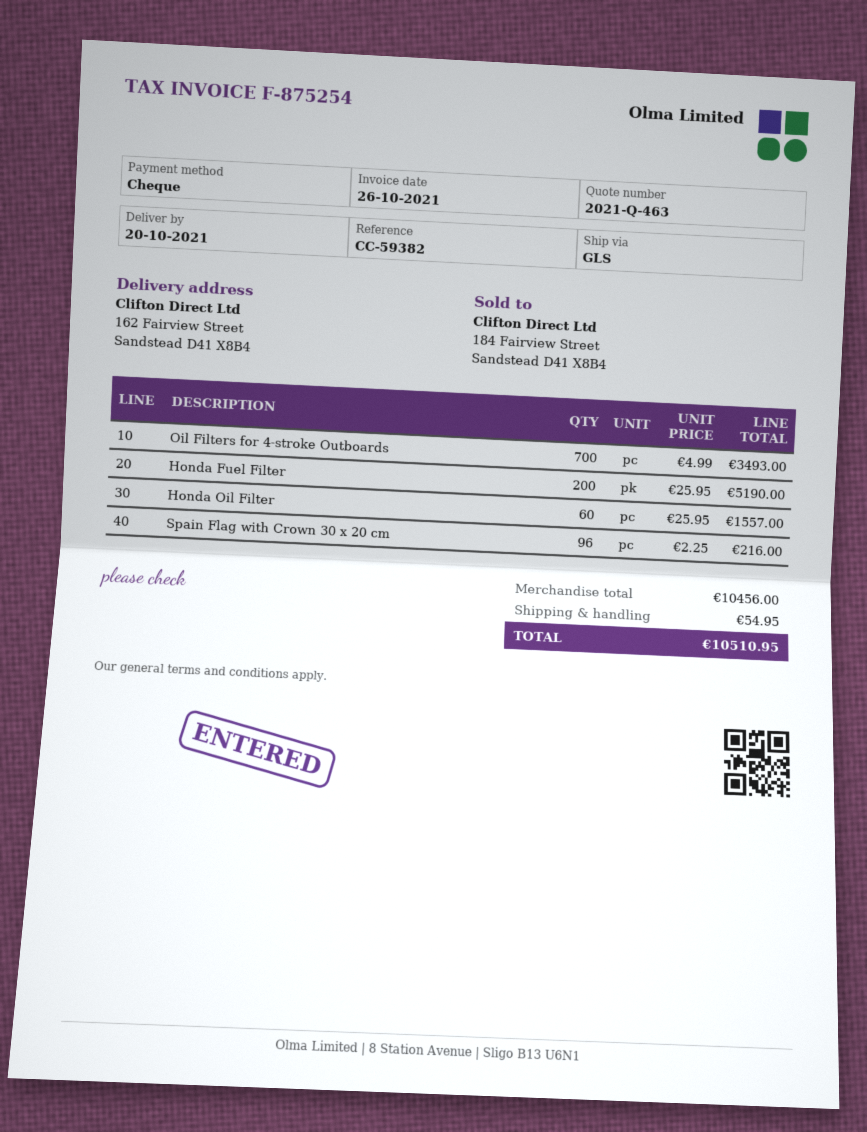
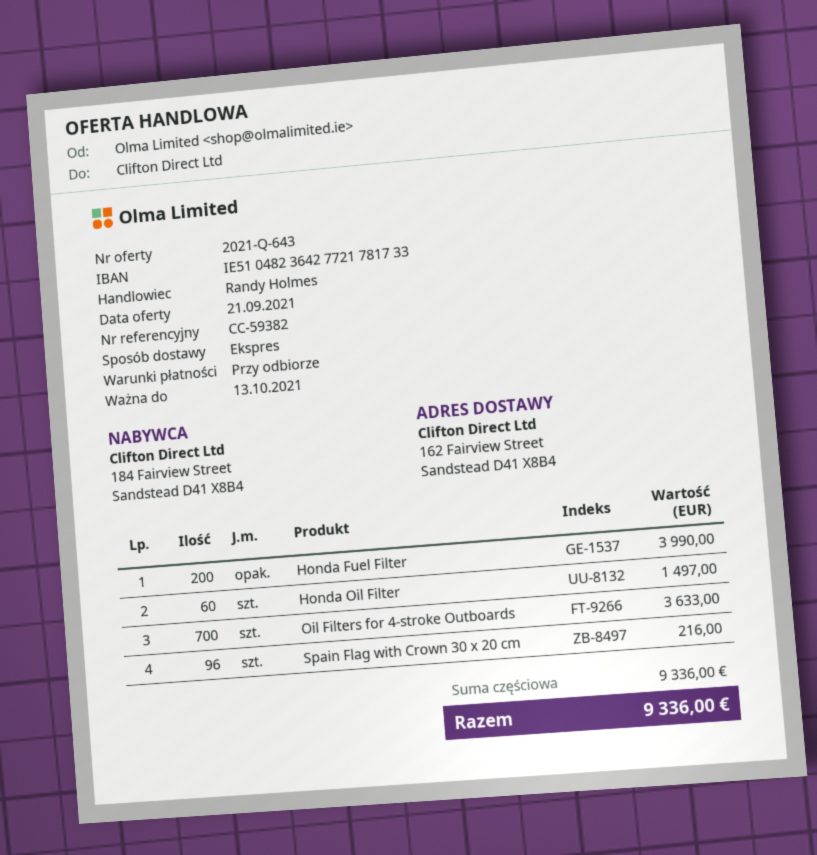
quote number: 2021-Q-463 -> 2021-Q-643
shipping method: GLS -> express
Oil Filters for 4-stroke Outboards: 700 for 3493.00 -> 700 for 3633.00
Honda Fuel Filter: 200 for 5190.00 -> 200 for 3990.00
Honda Oil Filter: 60 for 1557.00 -> 60 for 1497.00
subtotal: 10456.00 -> 9336.00
shipping: 54.95 -> none
total: 10510.95 -> 9336.00

